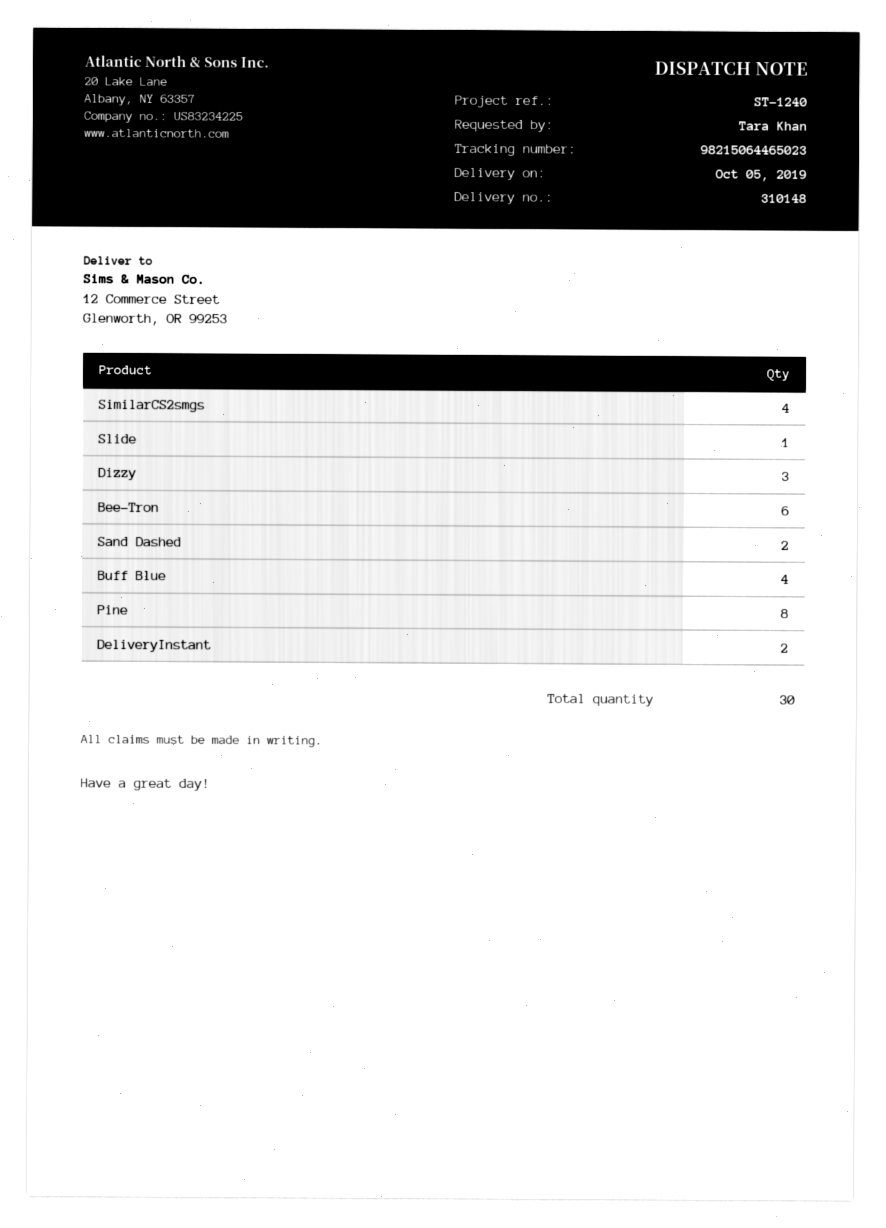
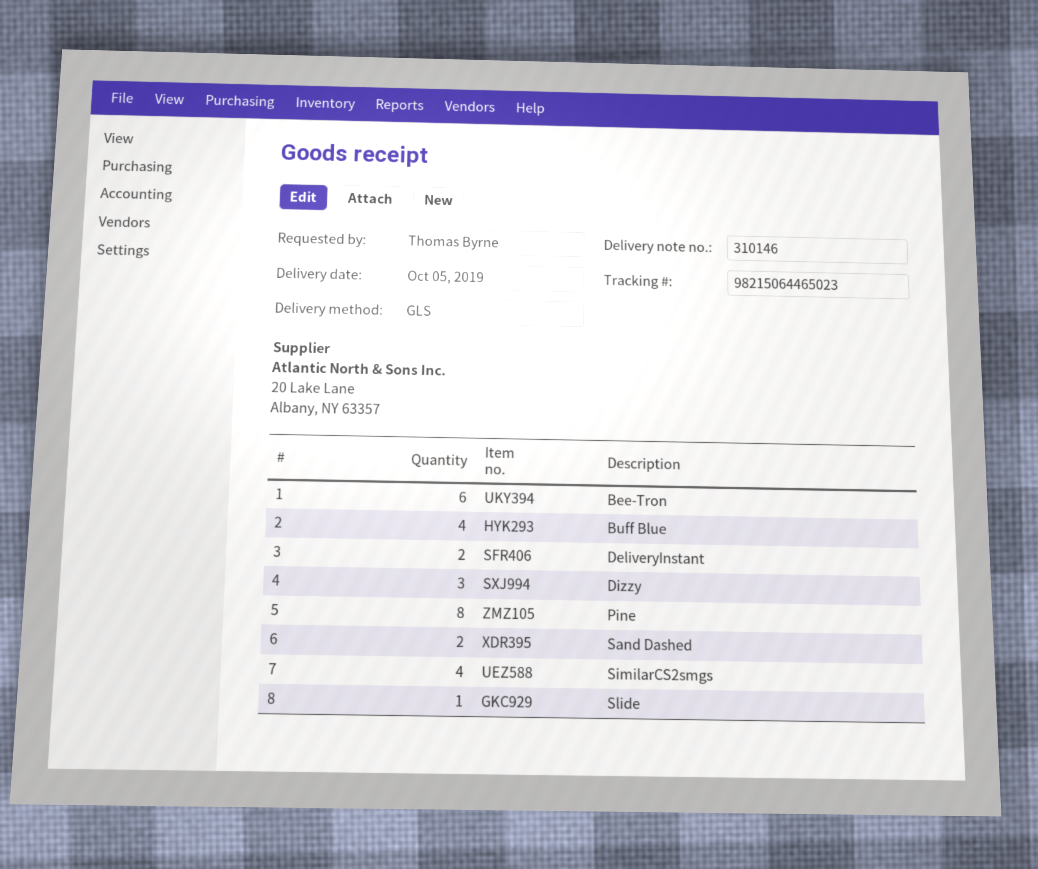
delivery note number: 310148 -> 310146
ordered by: Tara Khan -> Thomas Byrne

